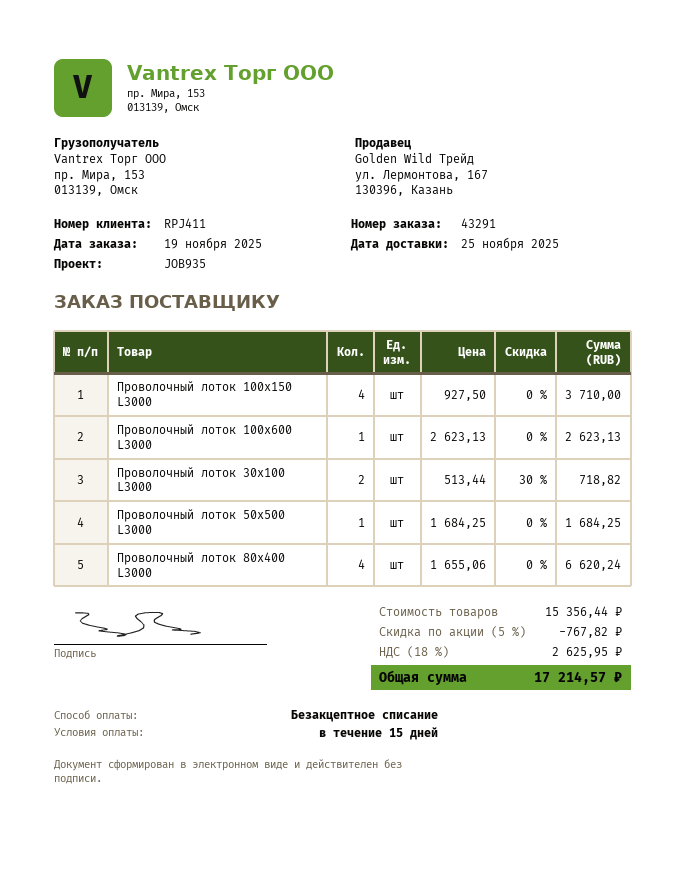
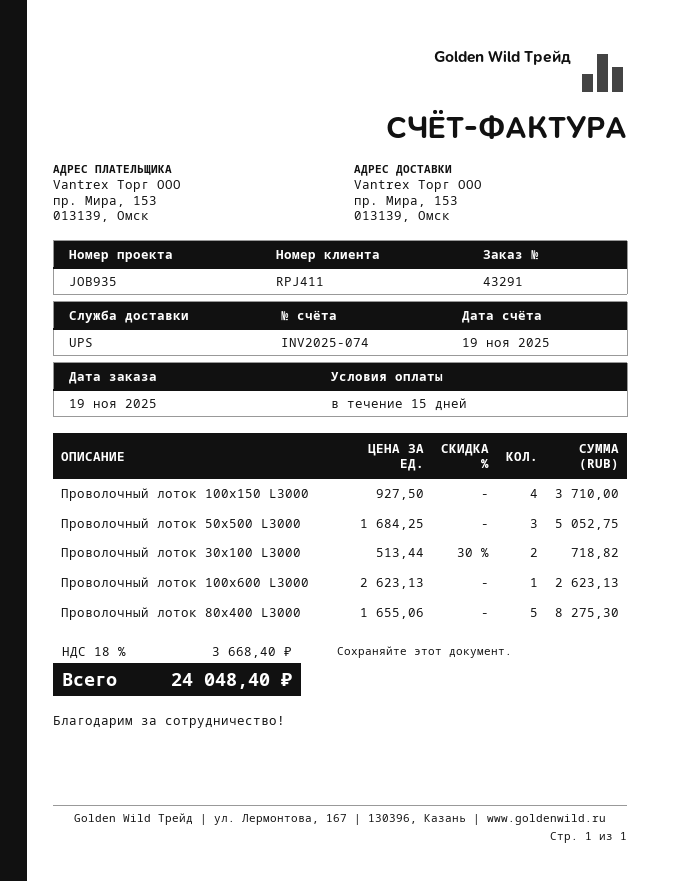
Проволочный лоток 50х500 L3000: 1 x 1684.25 = 1684.25 -> 3 x 1684.25 = 5052.75
Проволочный лоток 80х400 L3000: 4 x 1655.06 = 6620.24 -> 5 x 1655.06 = 8275.30
discount: 5% = 767.82 -> none
tax: 18% = 2625.95 -> 18% = 3668.40
total: 17214.57 -> 24048.40

